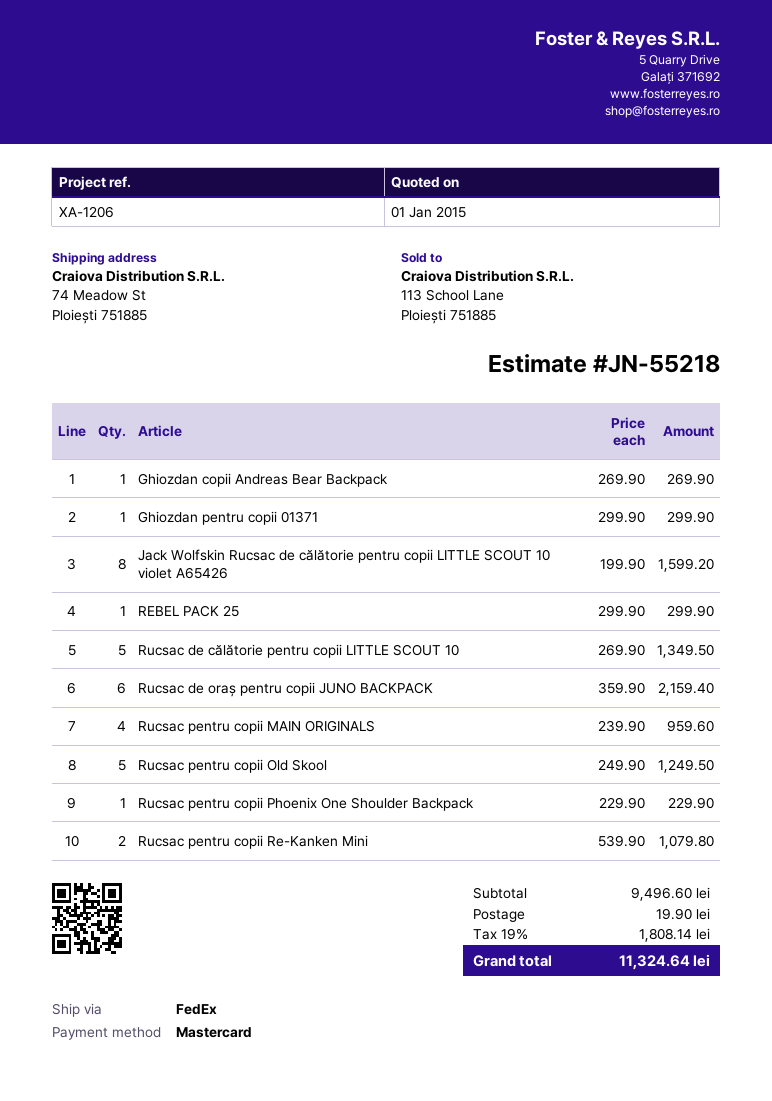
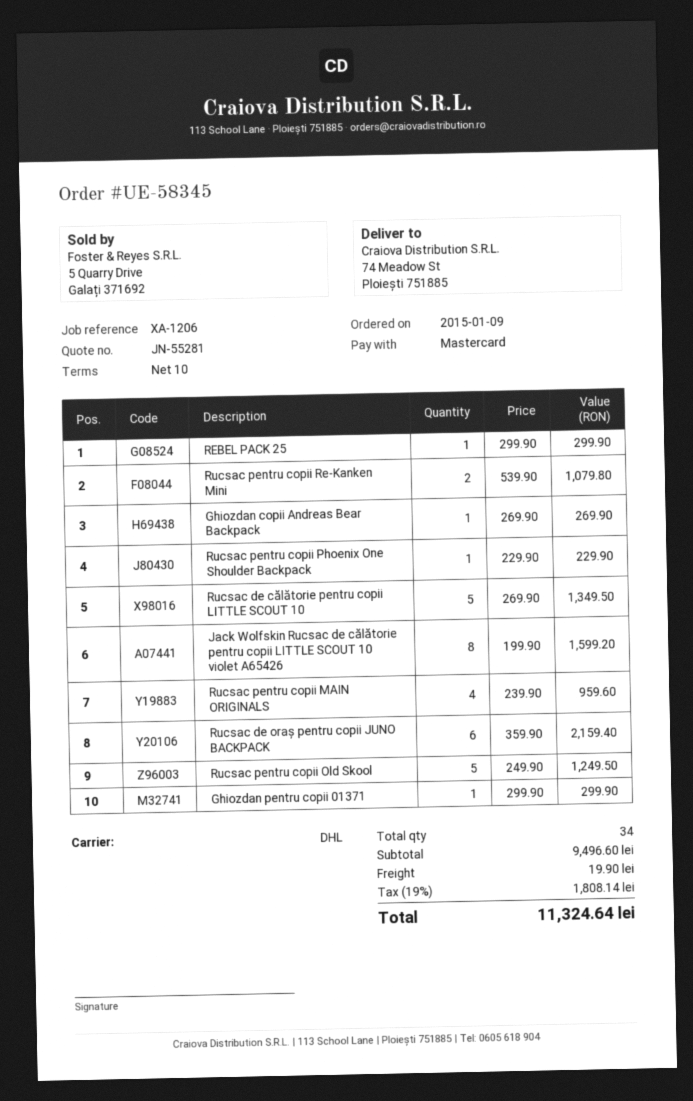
quote number: JN-55218 -> JN-55281
shipping method: FedEx -> DHL

